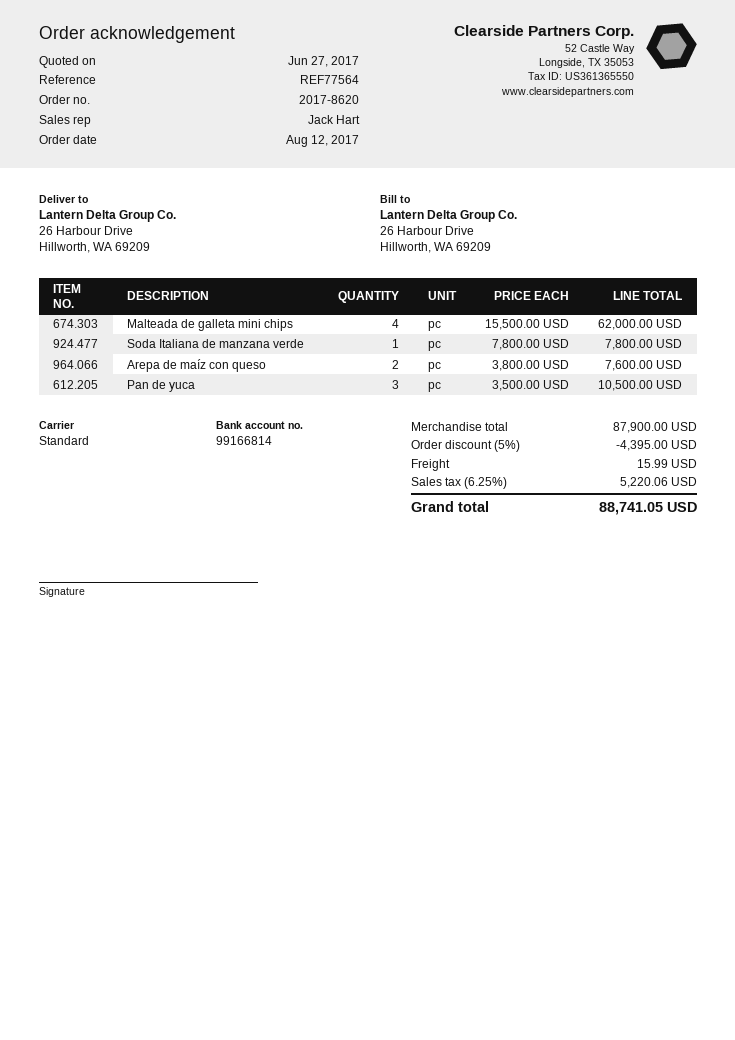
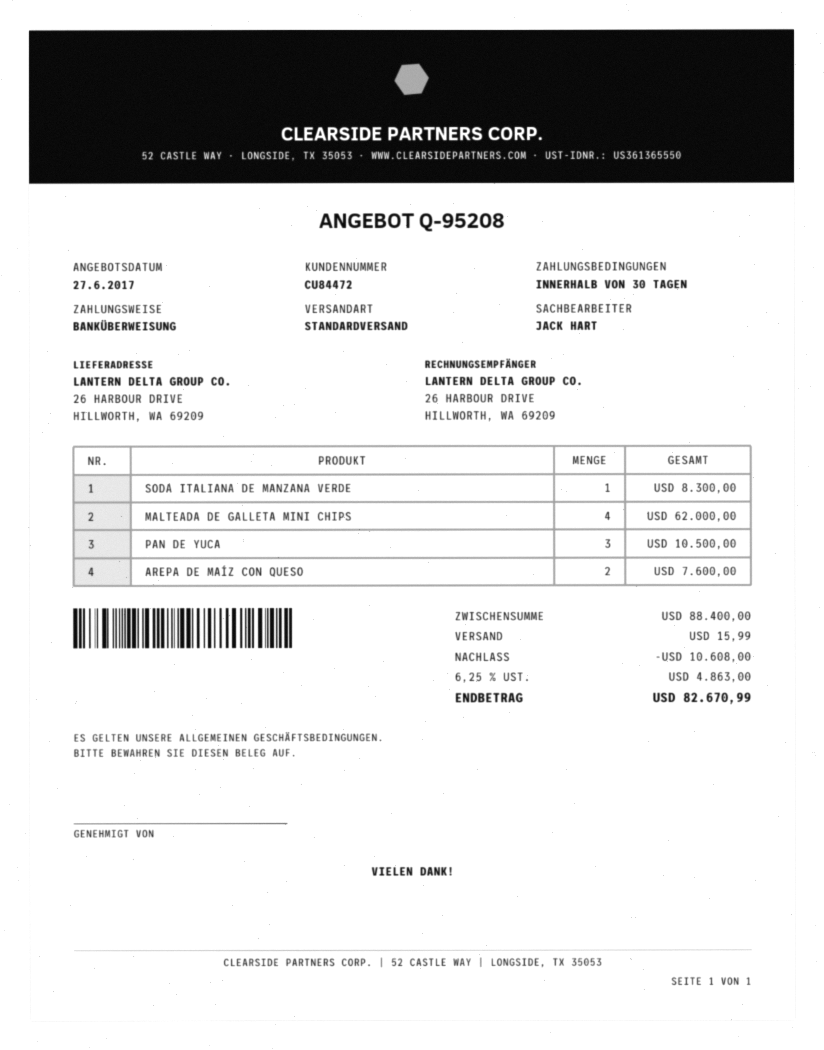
Soda Italiana de manzana verde: 1 for 7800.00 -> 1 for 8300.00
subtotal: 87900.00 -> 88400.00
discount: 4395.00 -> 10608.00
tax: 6.25% = 5220.06 -> 6.25% = 4863.00
total: 88741.05 -> 82670.99

